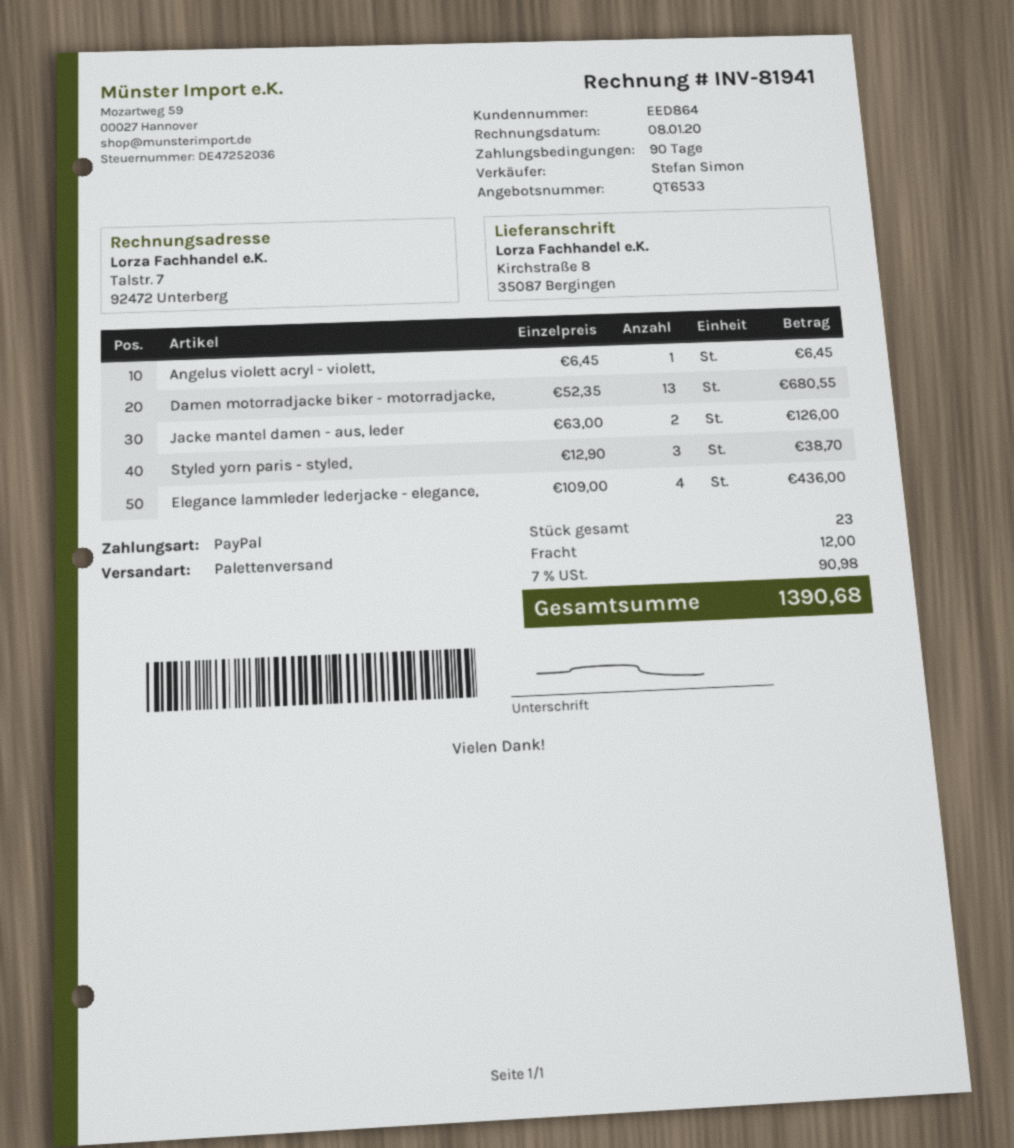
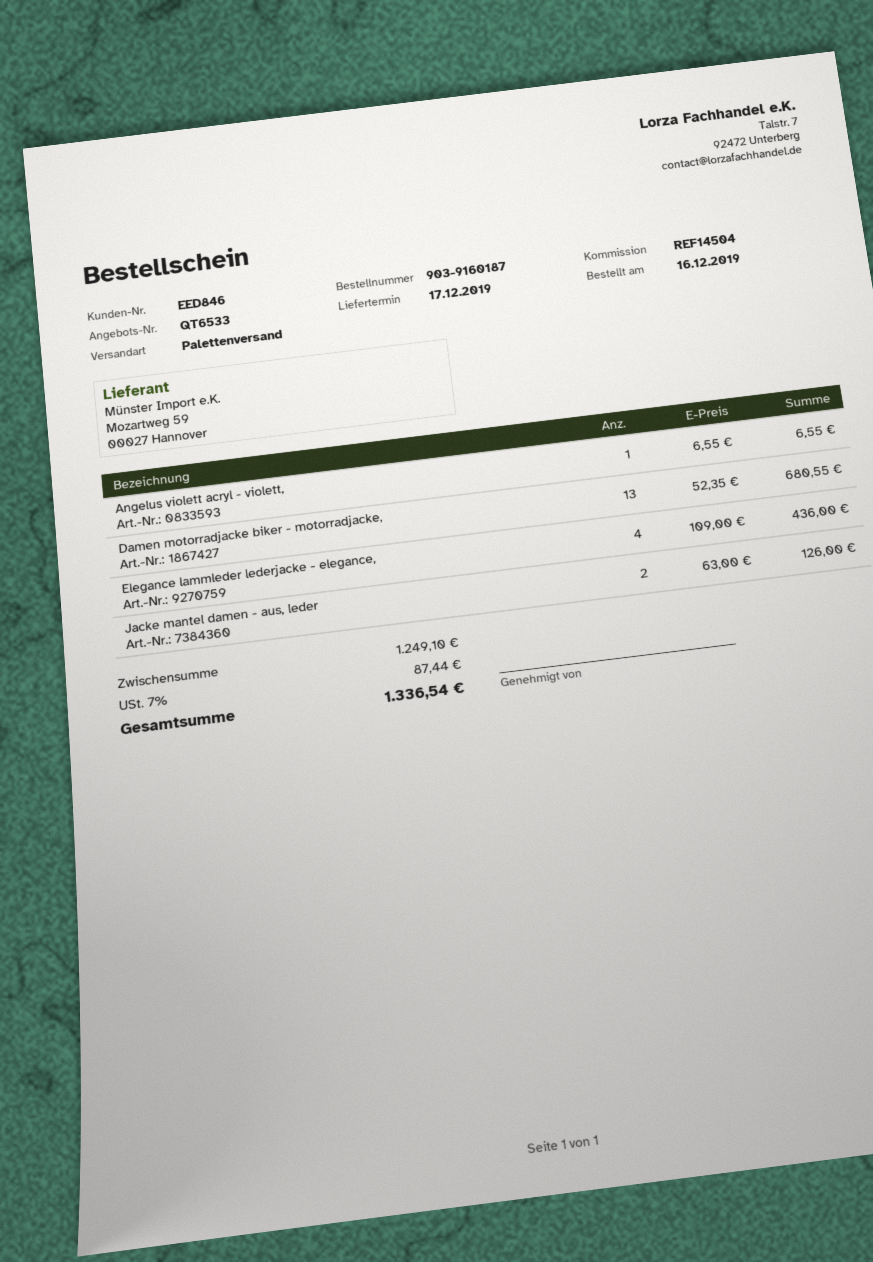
customer number: EED864 -> EED846
Angelus violett acryl - violett,: 1 x 6.45 = 6.45 -> 1 x 6.55 = 6.55
Styled yorn paris - styled,: 3 x 12.90 = 38.70 -> none
shipping: 12.00 -> none
tax: 7% = 90.98 -> 7% = 87.44
total: 1390.68 -> 1336.54

